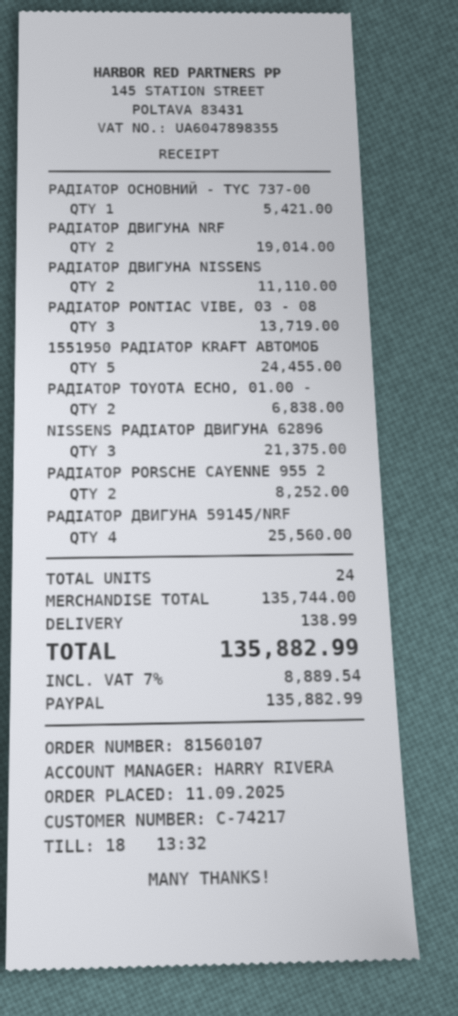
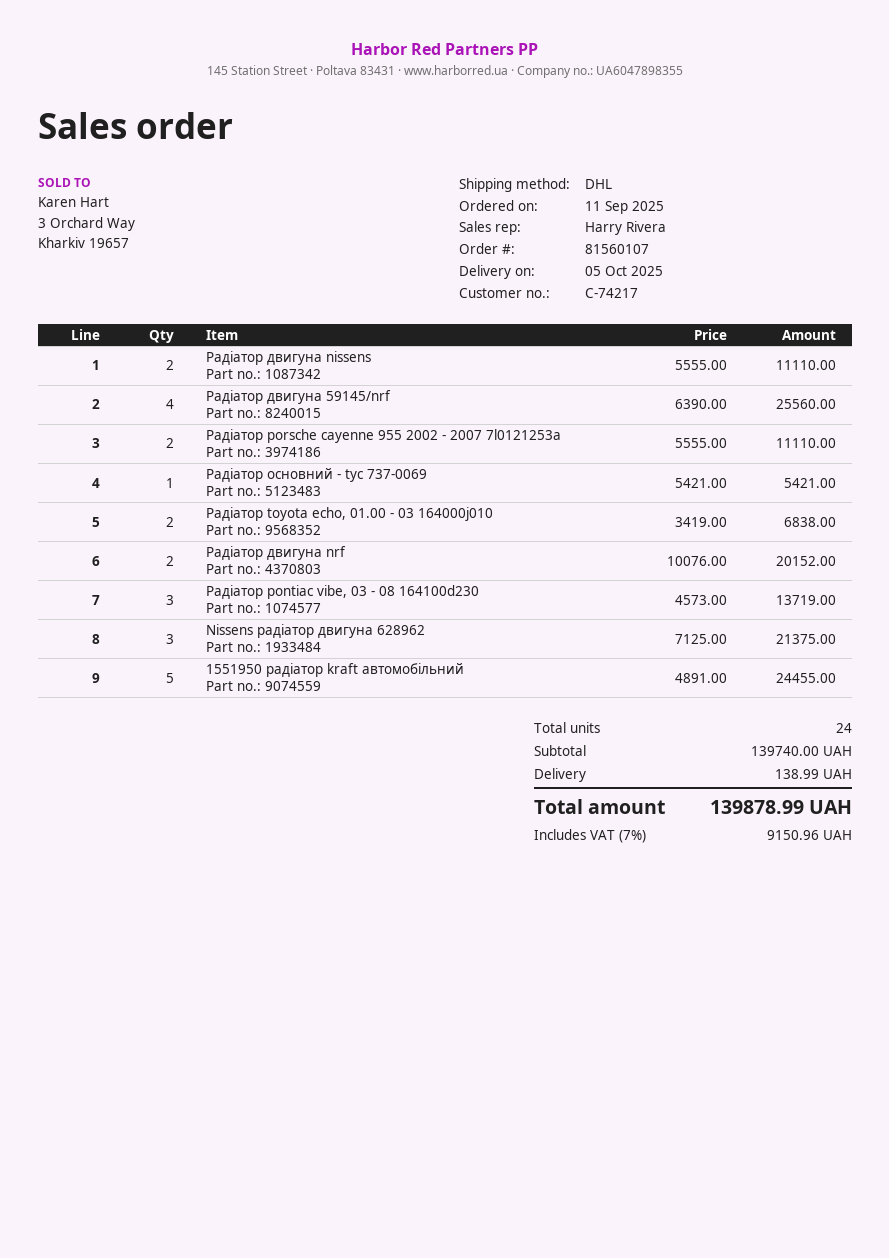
РАДІАТОР ДВИГУНА NRF: 2 for 19014.00 -> 2 for 20152.00
РАДІАТОР PORSCHE CAYENNE 955 2: 2 for 8252.00 -> 2 for 11110.00
subtotal: 135744.00 -> 139740.00
tax: 7% = 8889.54 -> 7% = 9150.96
total: 135882.99 -> 139878.99

